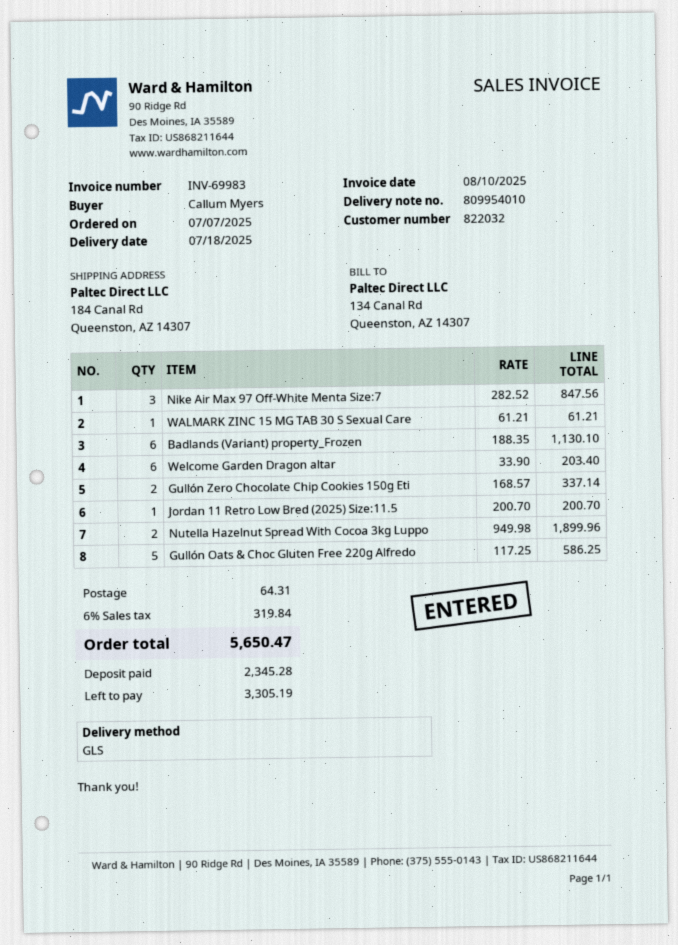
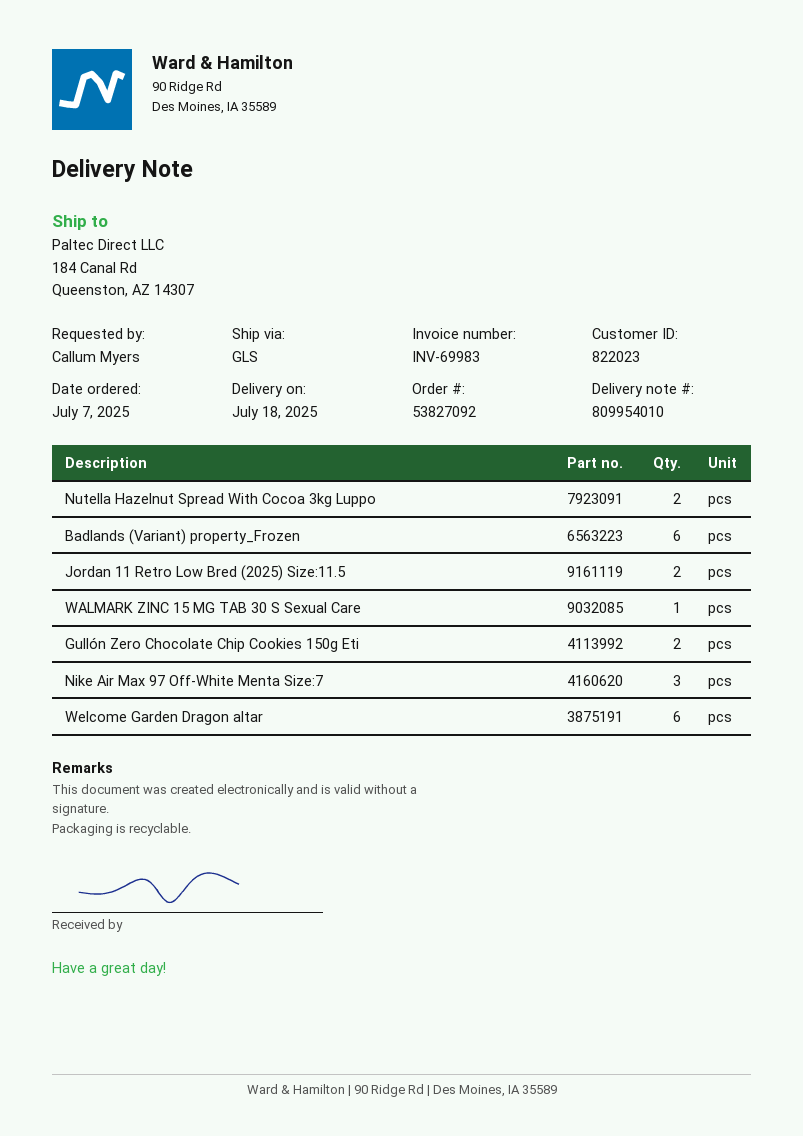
customer number: 822032 -> 822023
Jordan 11 Retro Low Bred (2025) Size:11.5: 1 -> 2
Gullón Oats & Choc Gluten Free 220g Alfredo: 5 -> none

